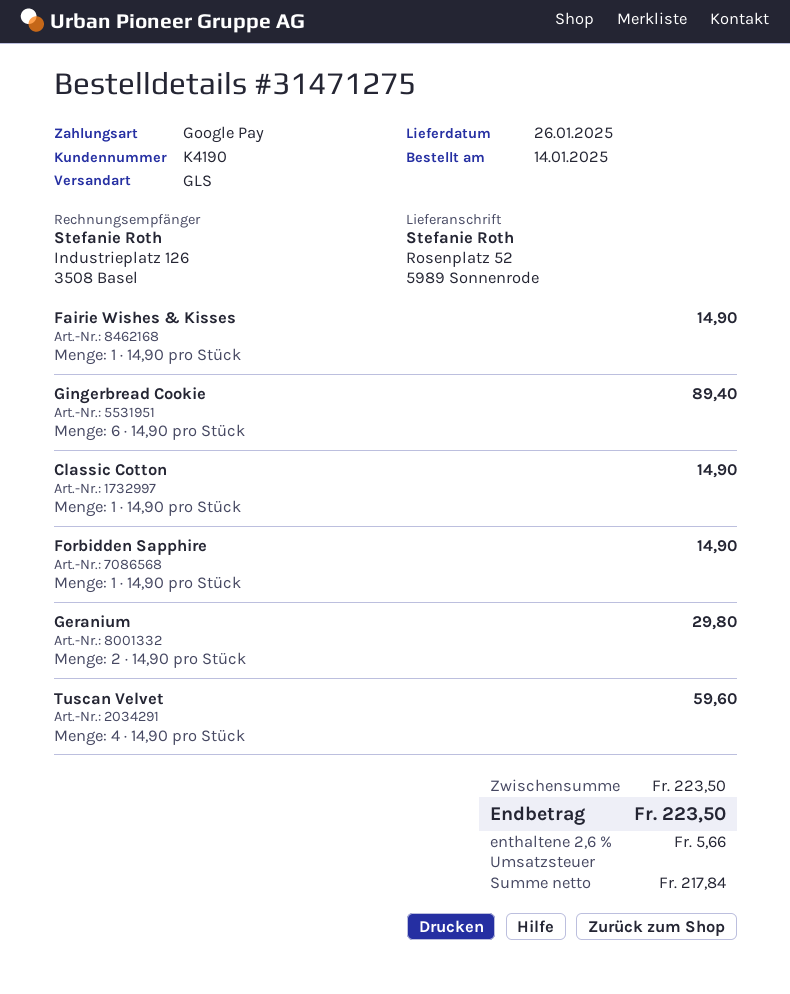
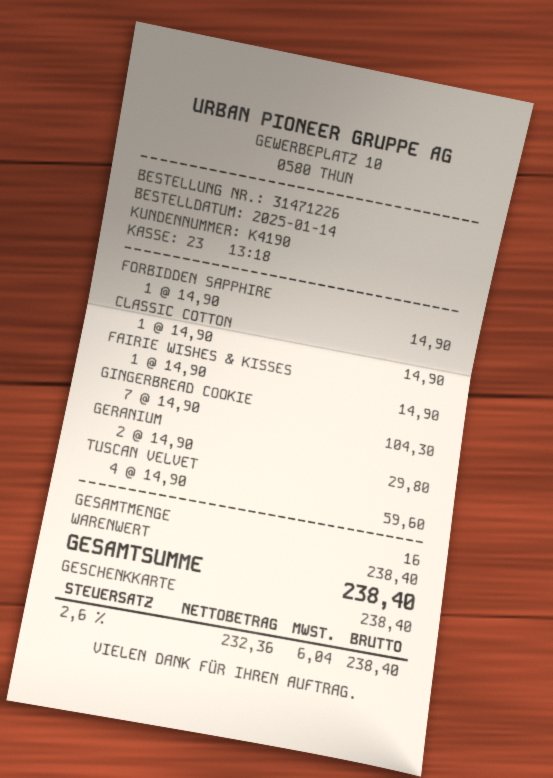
order number: 31471275 -> 31471226
payment method: Google Pay -> gift card
Gingerbread Cookie: 6 x 14.90 = 89.40 -> 7 x 14.90 = 104.30
subtotal: 223.50 -> 238.40
net: 217.84 -> 232.36
tax: 2.6% = 5.66 -> 2.6% = 6.04
total: 223.50 -> 238.40

